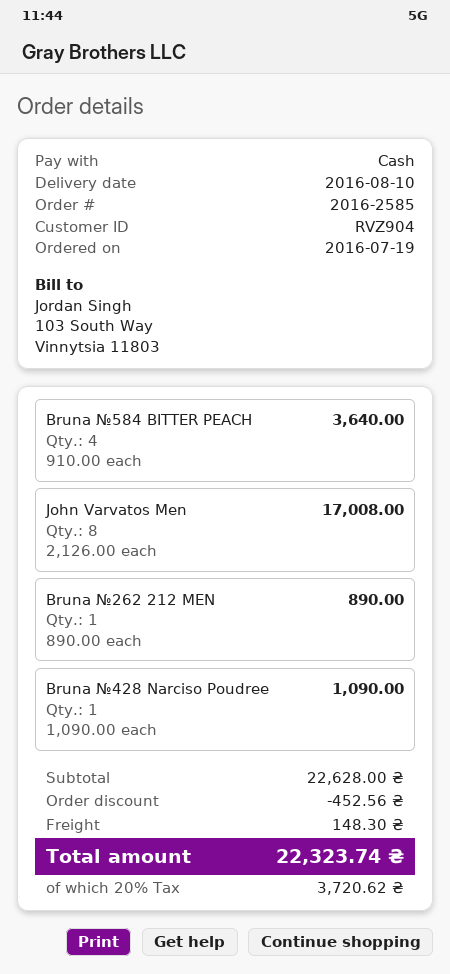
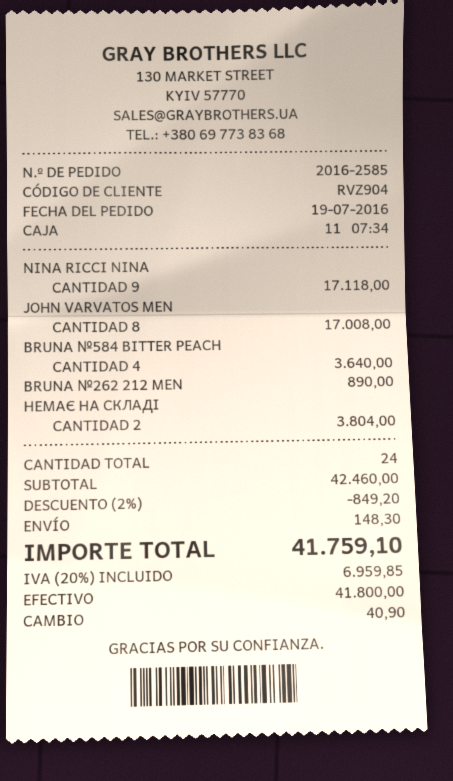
Bruna №428 Narciso Poudree: 1 for 1090.00 -> none
NINA RICCI NINA: none -> 9 for 17118.00
НЕМАЄ НА СКЛАДІ: none -> 2 for 3804.00
subtotal: 22628.00 -> 42460.00
discount: 452.56 -> 849.20
tax: 20% = 3720.62 -> 20% = 6959.85
total: 22323.74 -> 41759.10

